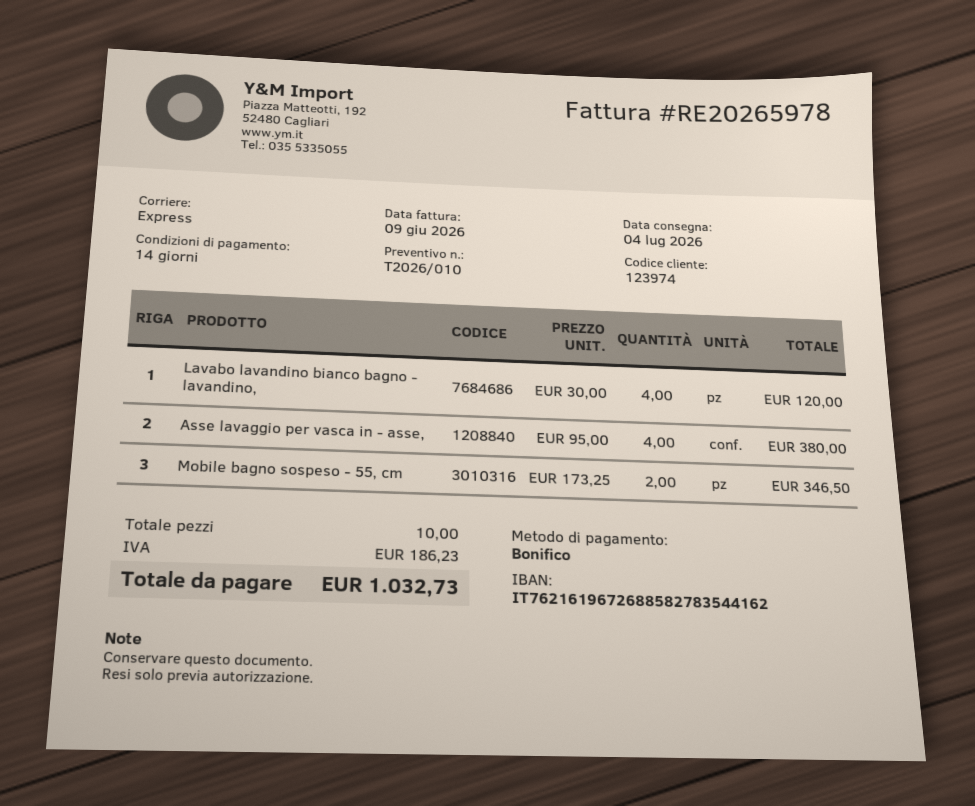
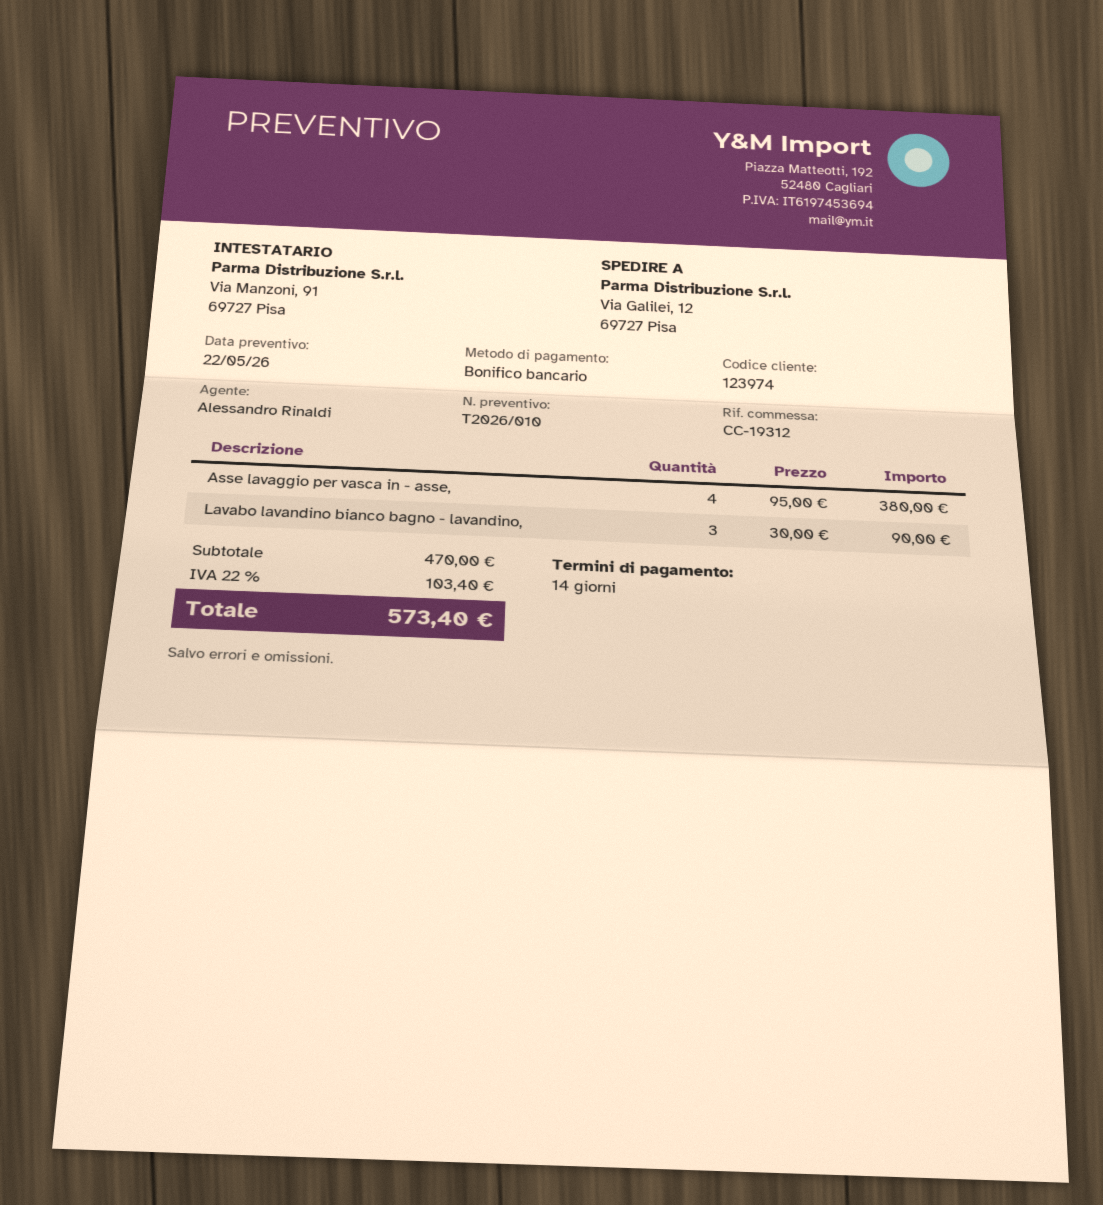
Lavabo lavandino bianco bagno - lavandino,: 4 x 30.00 = 120.00 -> 3 x 30.00 = 90.00
Mobile bagno sospeso - 55, cm: 2 x 173.25 = 346.50 -> none
tax: 186.23 -> 103.40
total: 1032.73 -> 573.40

